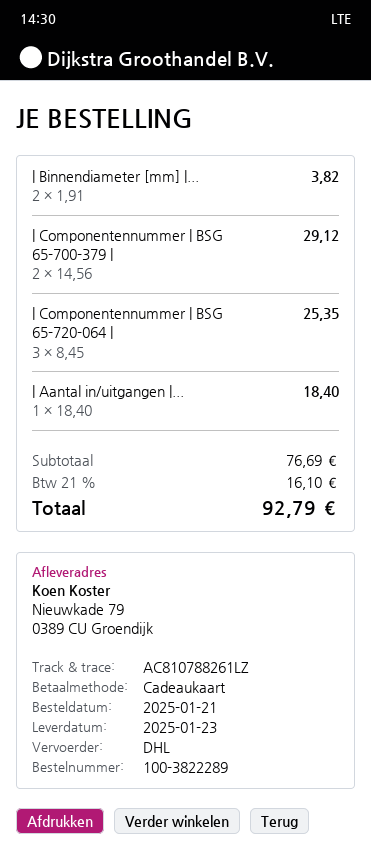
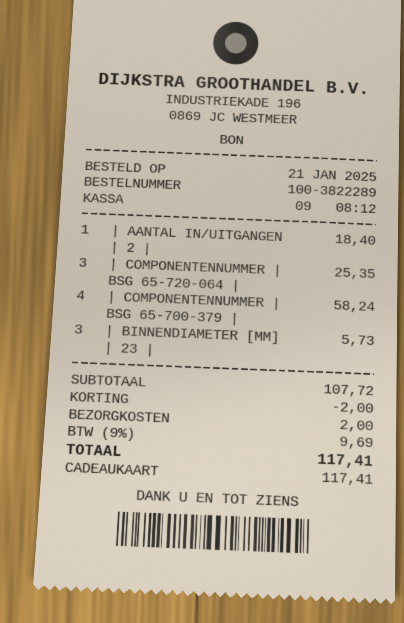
| Binnendiameter [mm] |...: 2 for 3.82 -> 3 for 5.73
| Componentennummer | BSG 65-700-379 |: 2 for 29.12 -> 4 for 58.24
subtotal: 76.69 -> 107.72
discount: none -> 2.00
shipping: none -> 2.00
tax: 21% = 16.10 -> 9% = 9.69
total: 92.79 -> 117.41

